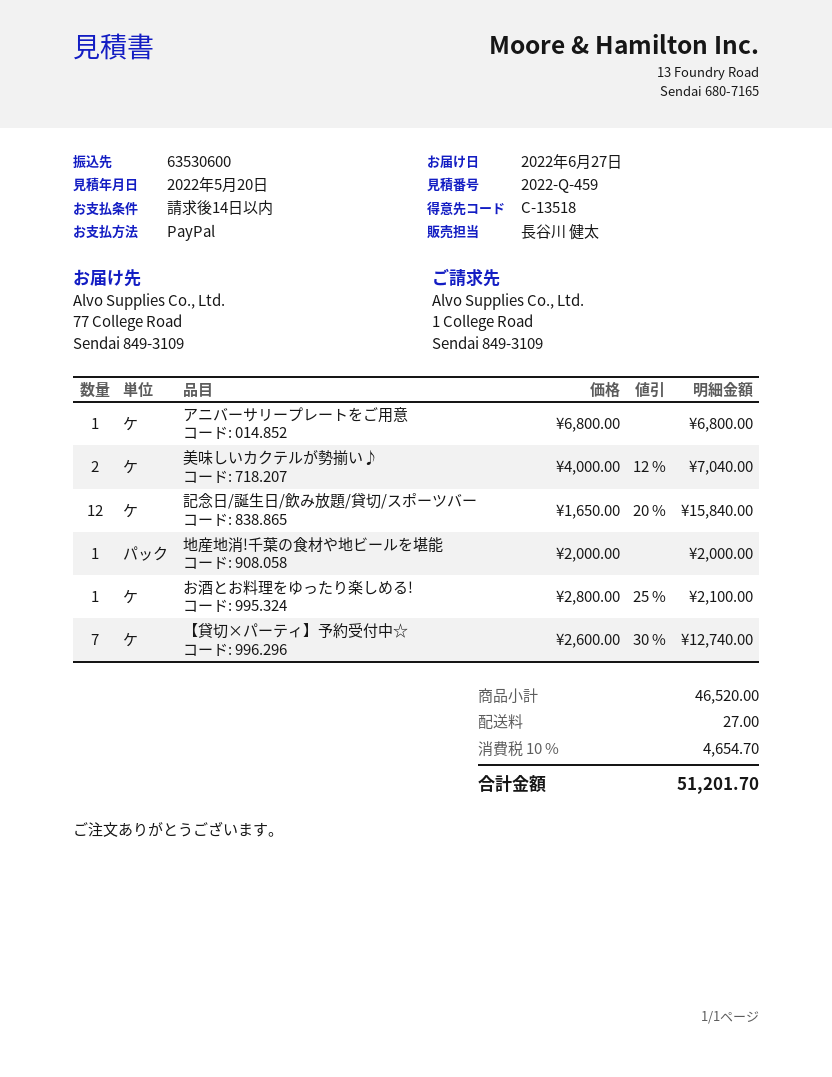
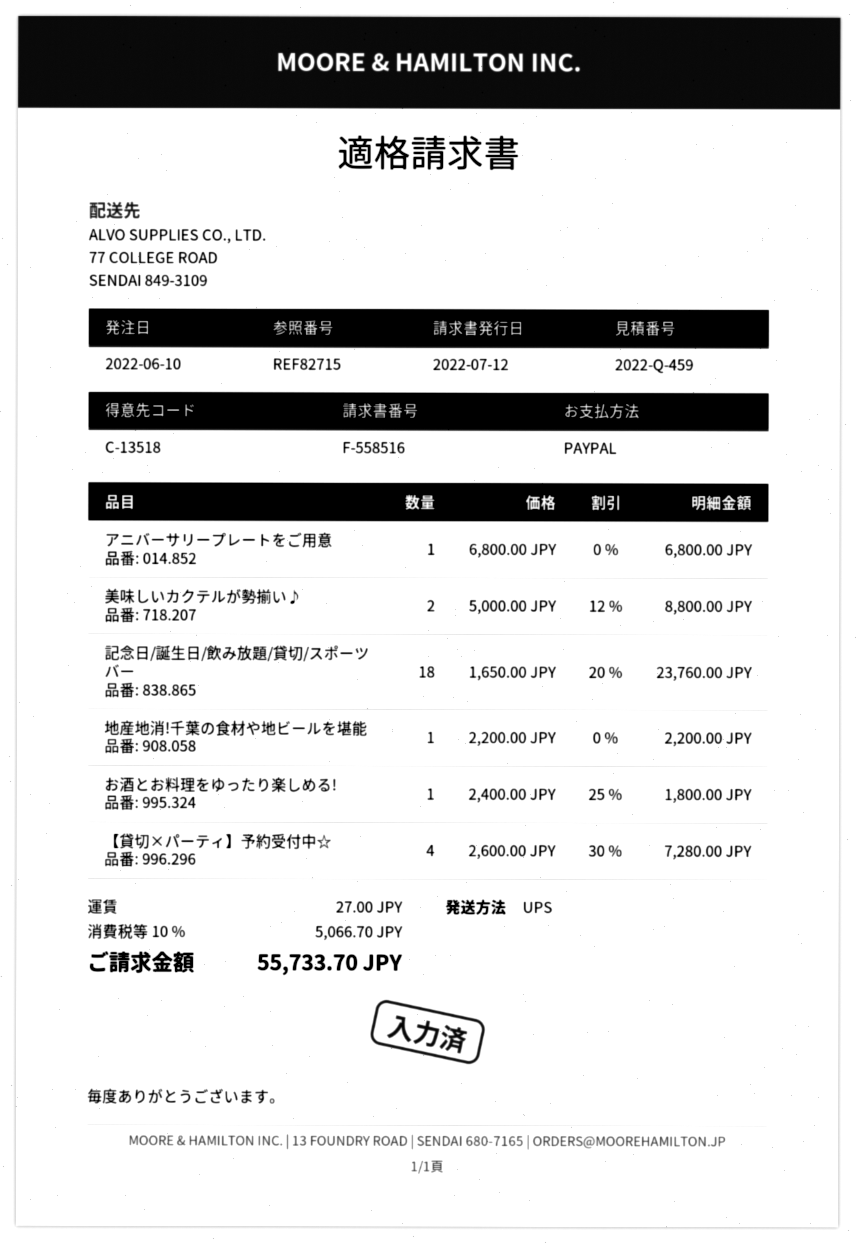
美味しいカクテルが勢揃い♪: 2 x 4000.00 - 12% = 7040.00 -> 2 x 5000.00 - 12% = 8800.00
記念日/誕生日/飲み放題/貸切/スポーツバー: 12 x 1650.00 - 20% = 15840.00 -> 18 x 1650.00 - 20% = 23760.00
地産地消!千葉の食材や地ビールを堪能: 1 x 2000.00 = 2000.00 -> 1 x 2200.00 = 2200.00
お酒とお料理をゆったり楽しめる!: 1 x 2800.00 - 25% = 2100.00 -> 1 x 2400.00 - 25% = 1800.00
【貸切×パーティ】予約受付中☆: 7 x 2600.00 - 30% = 12740.00 -> 4 x 2600.00 - 30% = 7280.00
tax: 10% = 4654.70 -> 10% = 5066.70
total: 51201.70 -> 55733.70

